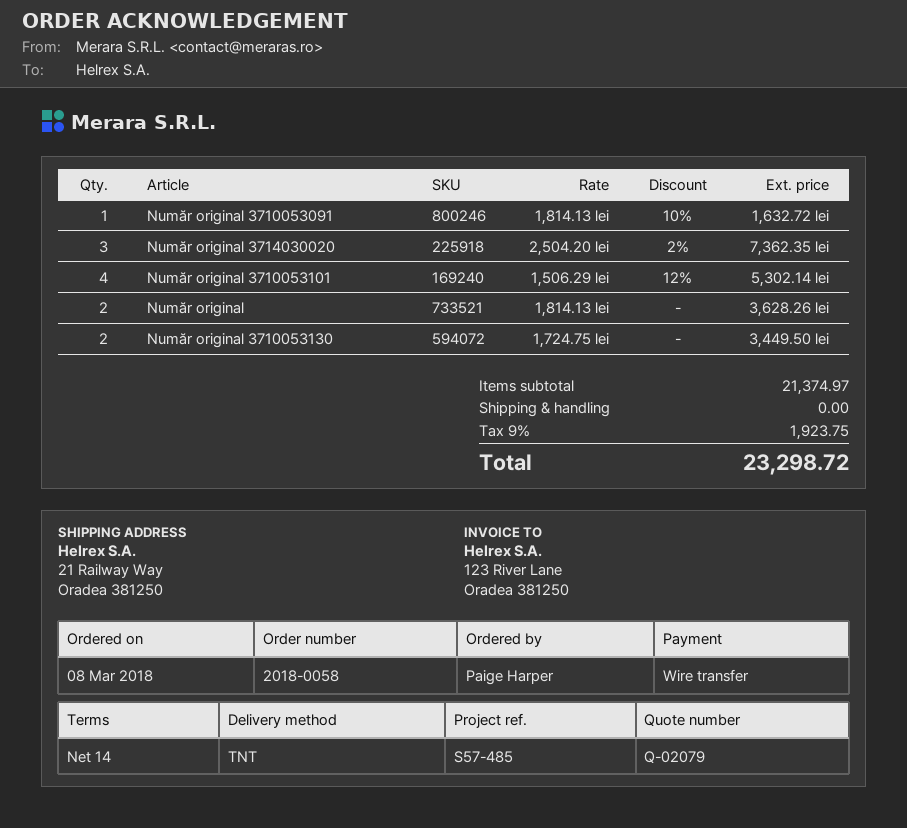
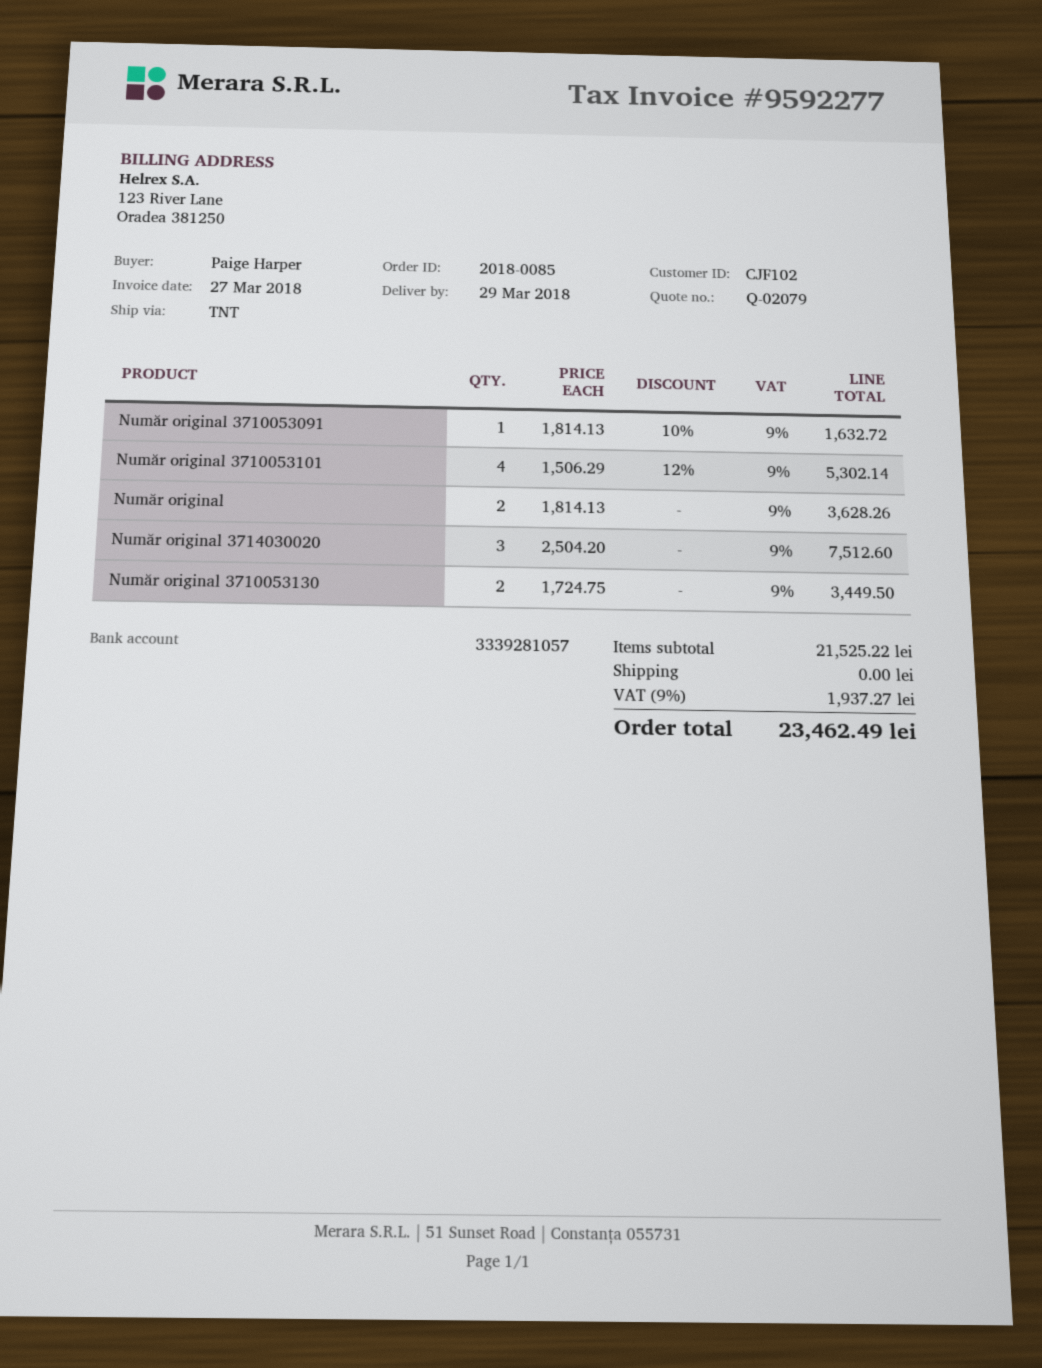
order number: 2018-0058 -> 2018-0085
Număr original 3714030020: 3 x 2504.20 - 2% = 7362.35 -> 3 x 2504.20 = 7512.60
subtotal: 21374.97 -> 21525.22
tax: 9% = 1923.75 -> 9% = 1937.27
total: 23298.72 -> 23462.49

